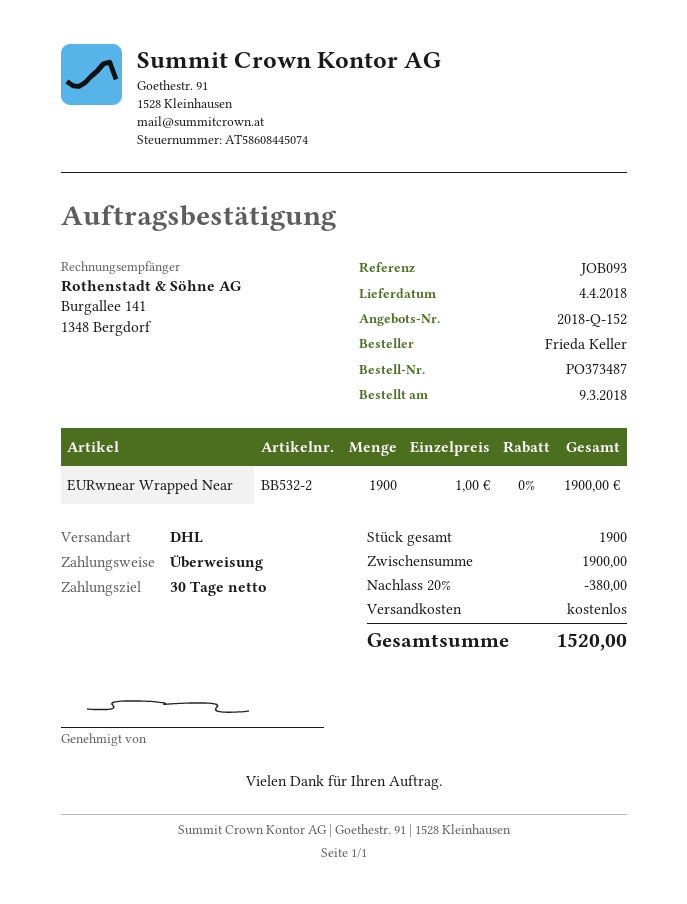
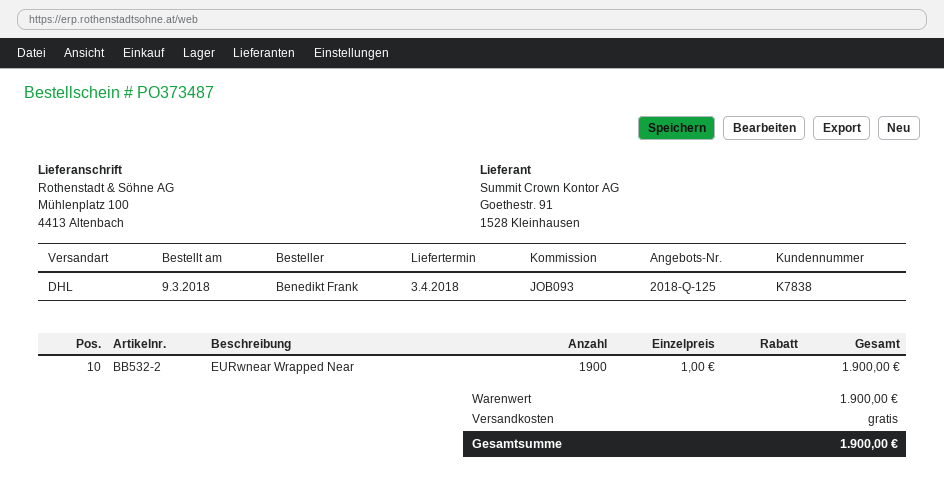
quote number: 2018-Q-152 -> 2018-Q-125
delivery date: 2018-04-04 -> 2018-04-03
ordered by: Frieda Keller -> Benedikt Frank
discount: 20% = 380.00 -> none
total: 1520.00 -> 1900.00

